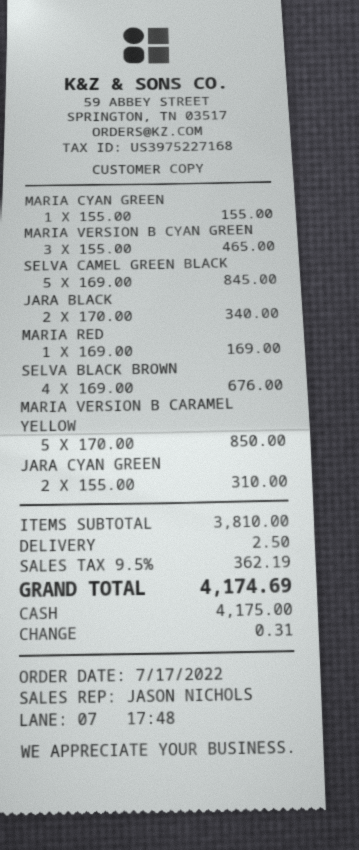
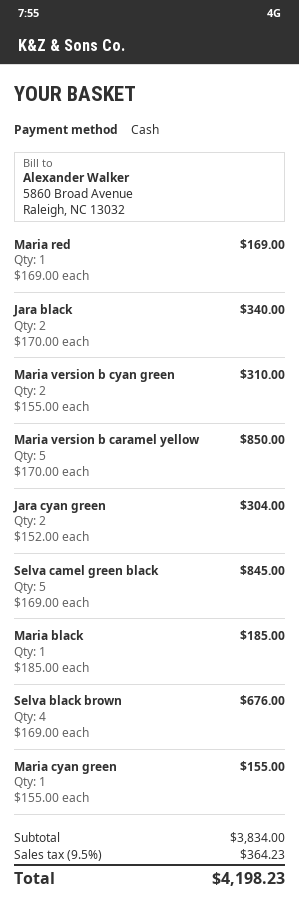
MARIA VERSION B CYAN GREEN: 3 x 155.00 = 465.00 -> 2 x 155.00 = 310.00
JARA CYAN GREEN: 2 x 155.00 = 310.00 -> 2 x 152.00 = 304.00
Maria black: none -> 1 x 185.00 = 185.00
subtotal: 3810.00 -> 3834.00
shipping: 2.50 -> none
tax: 9.5% = 362.19 -> 9.5% = 364.23
total: 4174.69 -> 4198.23

